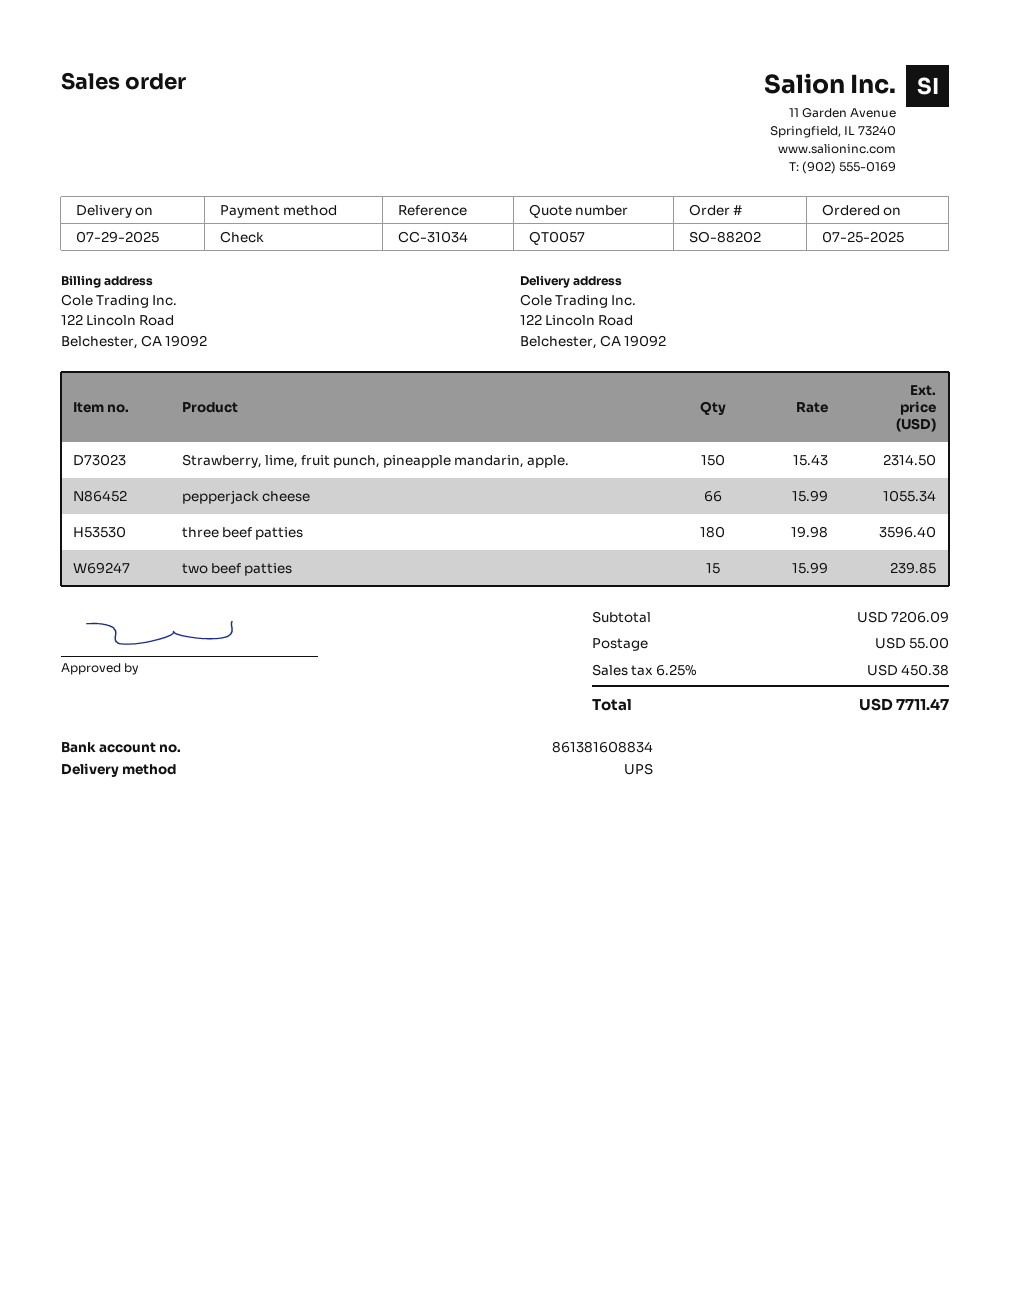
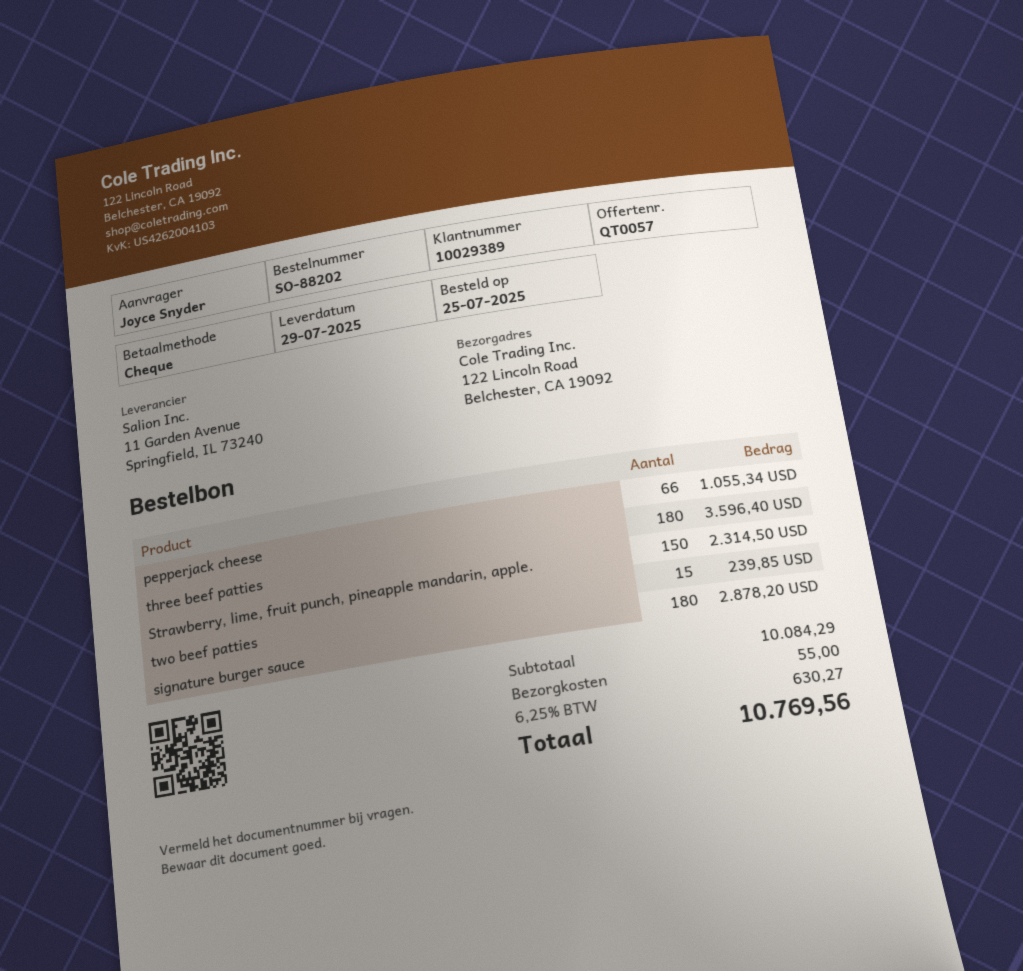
signature burger sauce: none -> 180 for 2878.20
subtotal: 7206.09 -> 10084.29
tax: 6.25% = 450.38 -> 6.25% = 630.27
total: 7711.47 -> 10769.56

